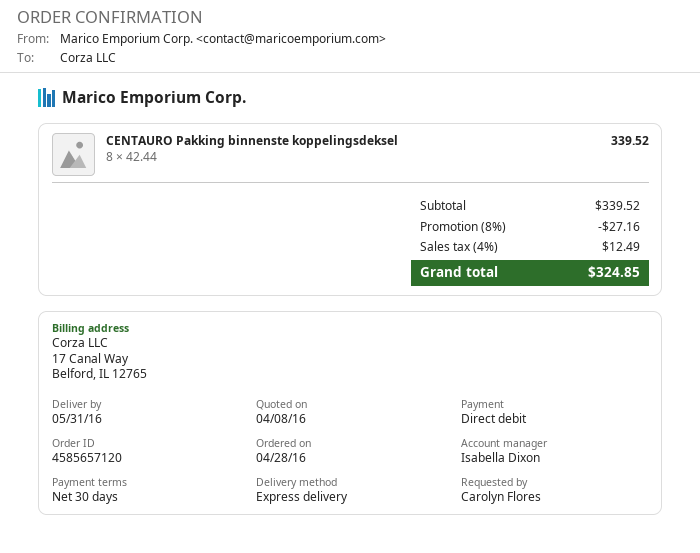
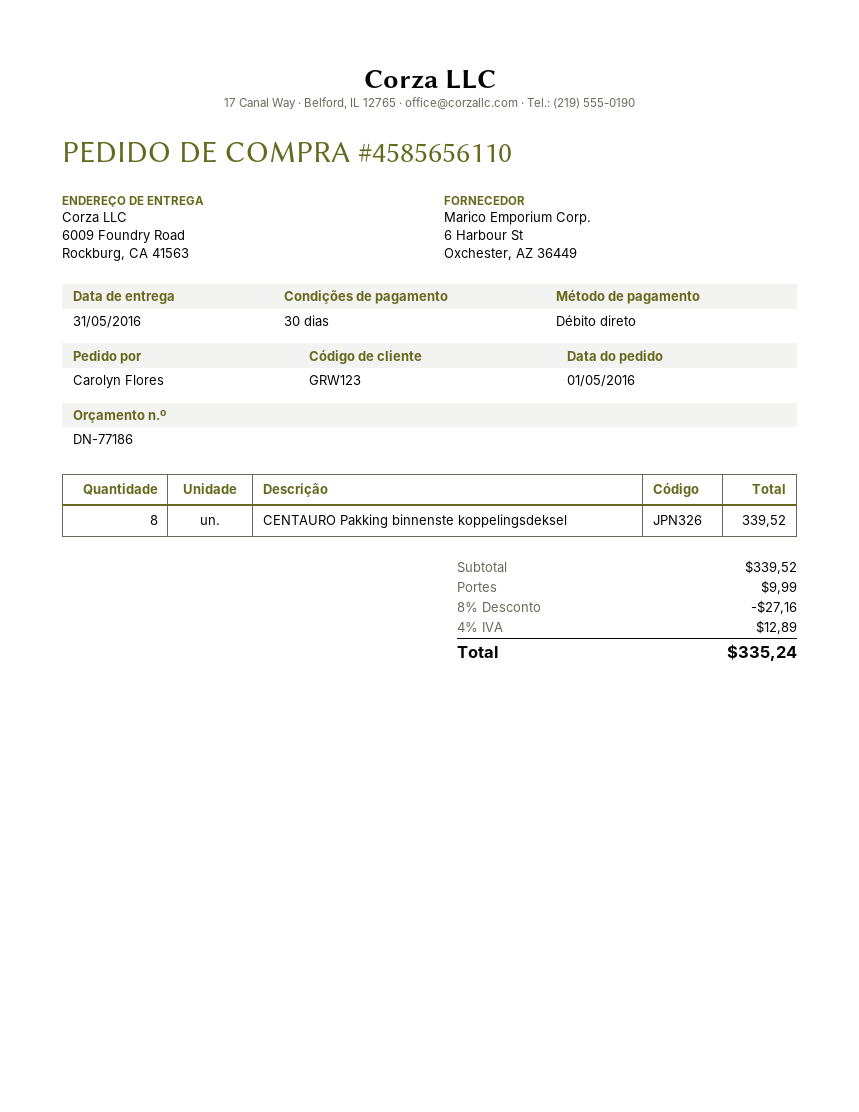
order number: 4585657120 -> 4585656110
order date: 2016-04-28 -> 2016-05-01
shipping: none -> 9.99
tax: 4% = 12.49 -> 4% = 12.89
total: 324.85 -> 335.24

